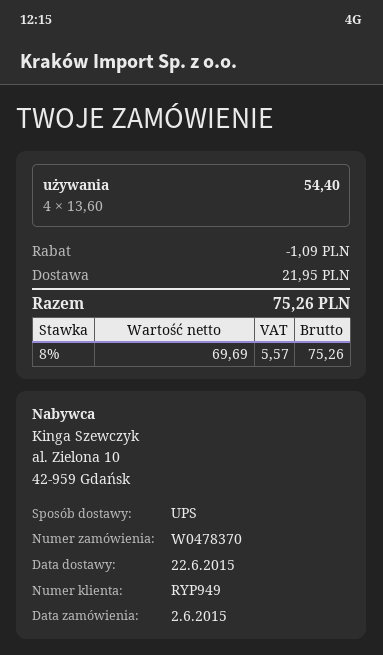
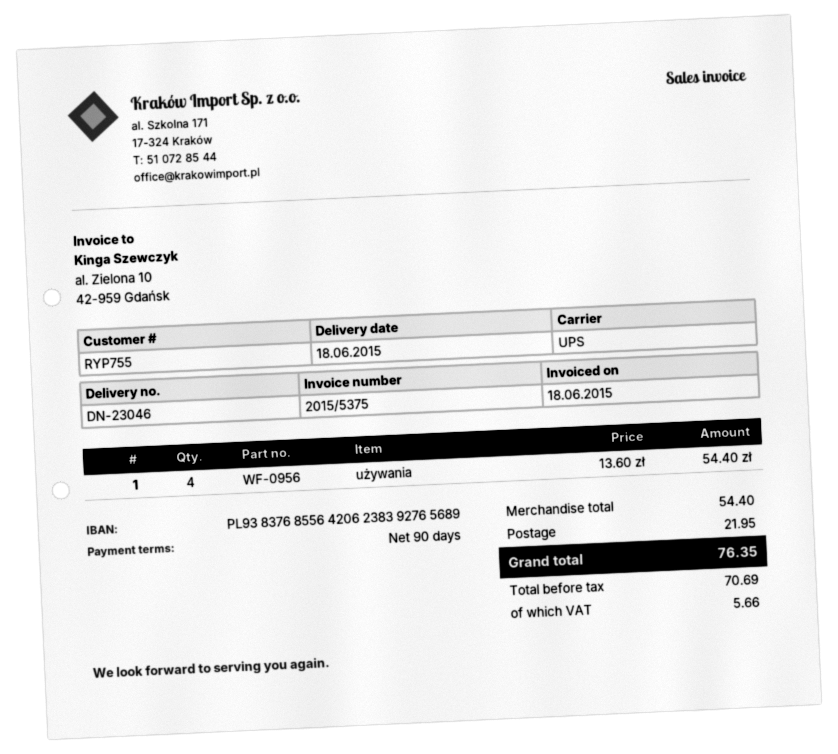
delivery date: 2015-06-22 -> 2015-06-18
customer number: RYP949 -> RYP755
discount: 1.09 -> none
net: 69.69 -> 70.69
tax: 5.57 -> 5.66
total: 75.26 -> 76.35

